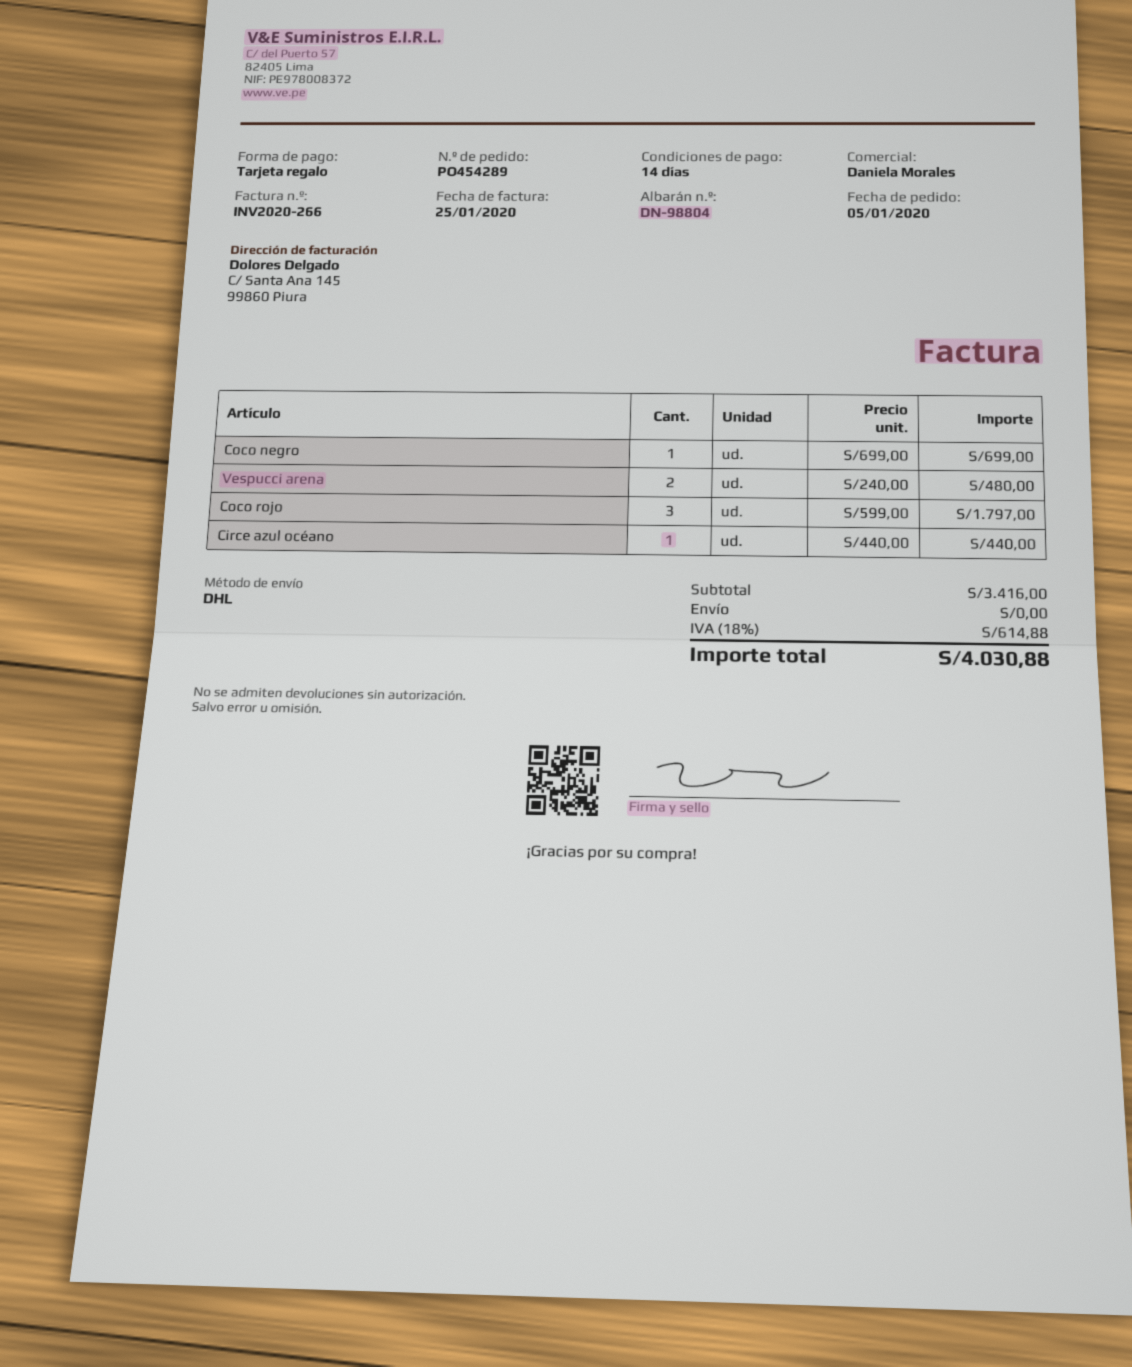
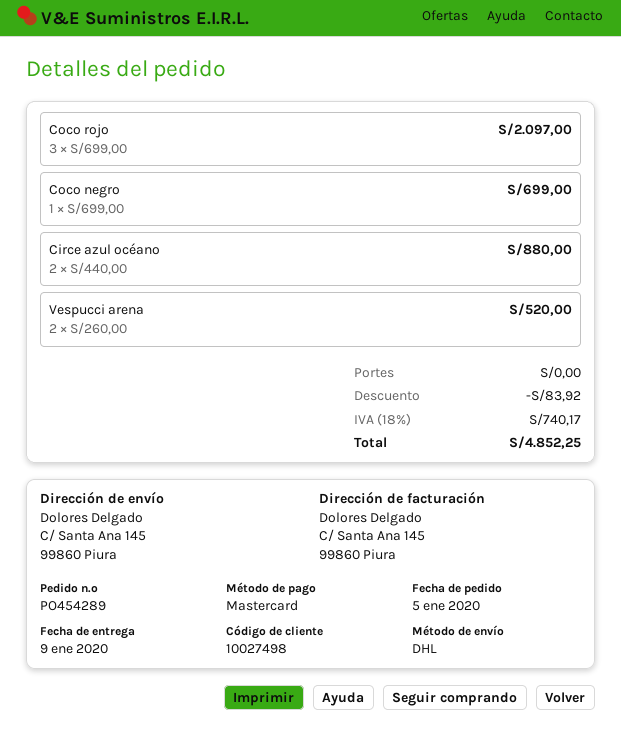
payment method: gift card -> Mastercard
Vespucci arena: 2 x 240.00 = 480.00 -> 2 x 260.00 = 520.00
Coco rojo: 3 x 599.00 = 1797.00 -> 3 x 699.00 = 2097.00
Circe azul océano: 1 x 440.00 = 440.00 -> 2 x 440.00 = 880.00
discount: none -> 83.92
tax: 18% = 614.88 -> 18% = 740.17
total: 4030.88 -> 4852.25

